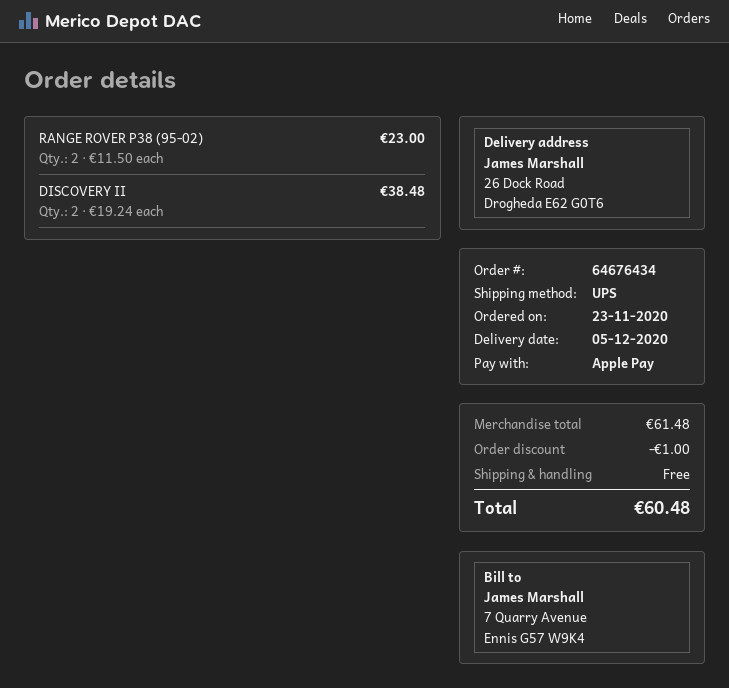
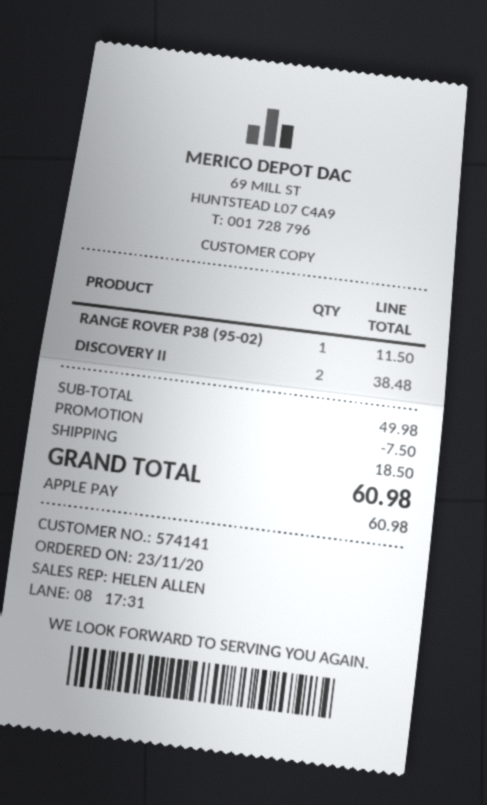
RANGE ROVER P38 (95-02): 2 for 23.00 -> 1 for 11.50
subtotal: 61.48 -> 49.98
discount: 1.00 -> 7.50
shipping: 0.00 -> 18.50
total: 60.48 -> 60.98

